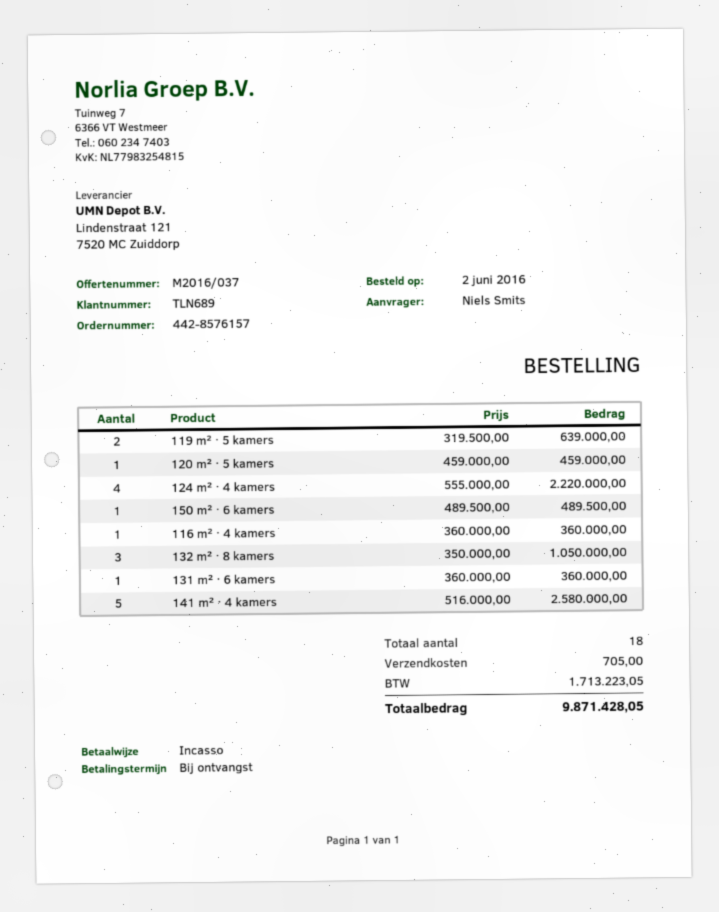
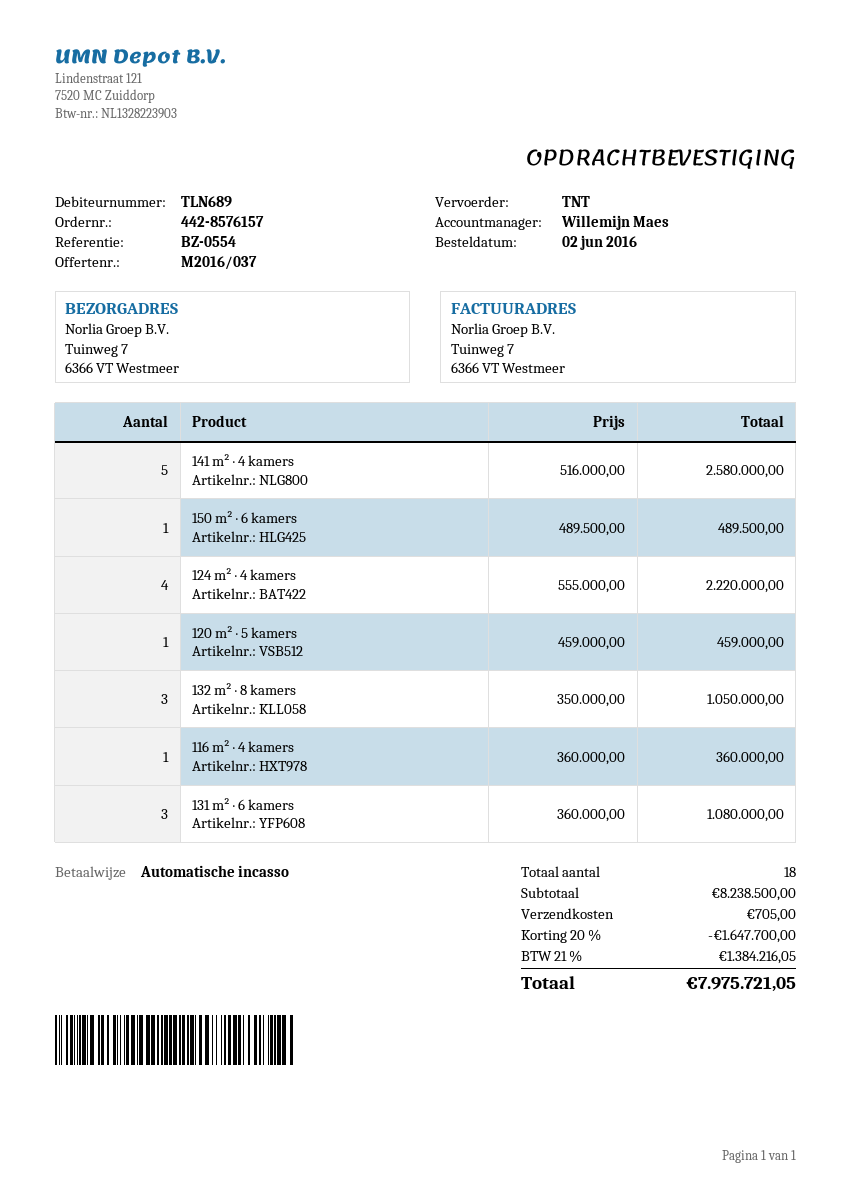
119 m² · 5 kamers: 2 x 319500.00 = 639000.00 -> none
131 m² · 6 kamers: 1 x 360000.00 = 360000.00 -> 3 x 360000.00 = 1080000.00
discount: none -> 20% = 1647700.00
tax: 1713223.05 -> 1384216.05
total: 9871428.05 -> 7975721.05

